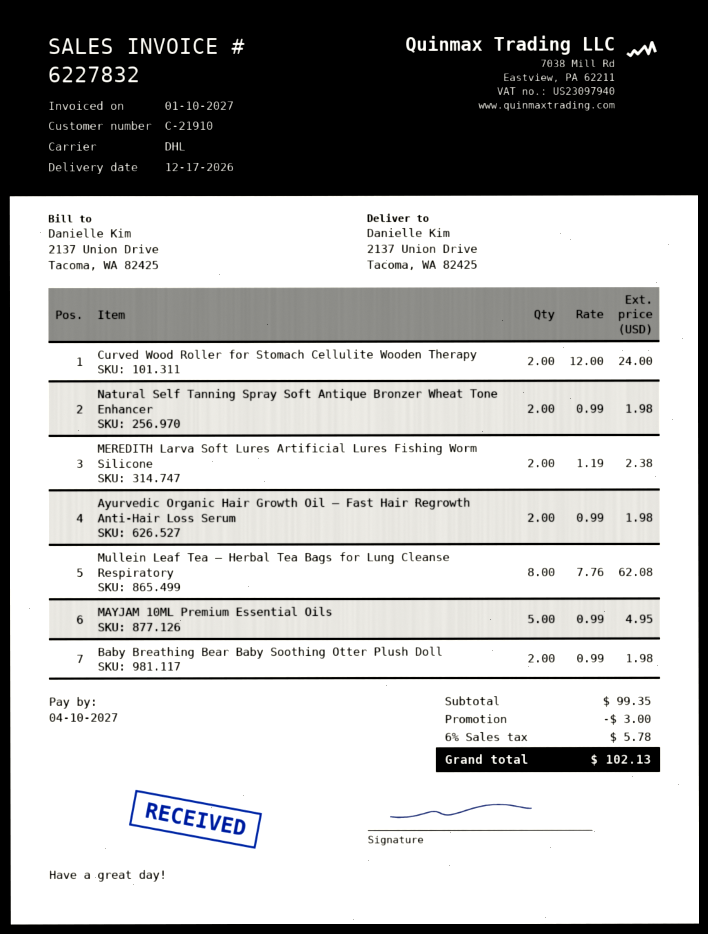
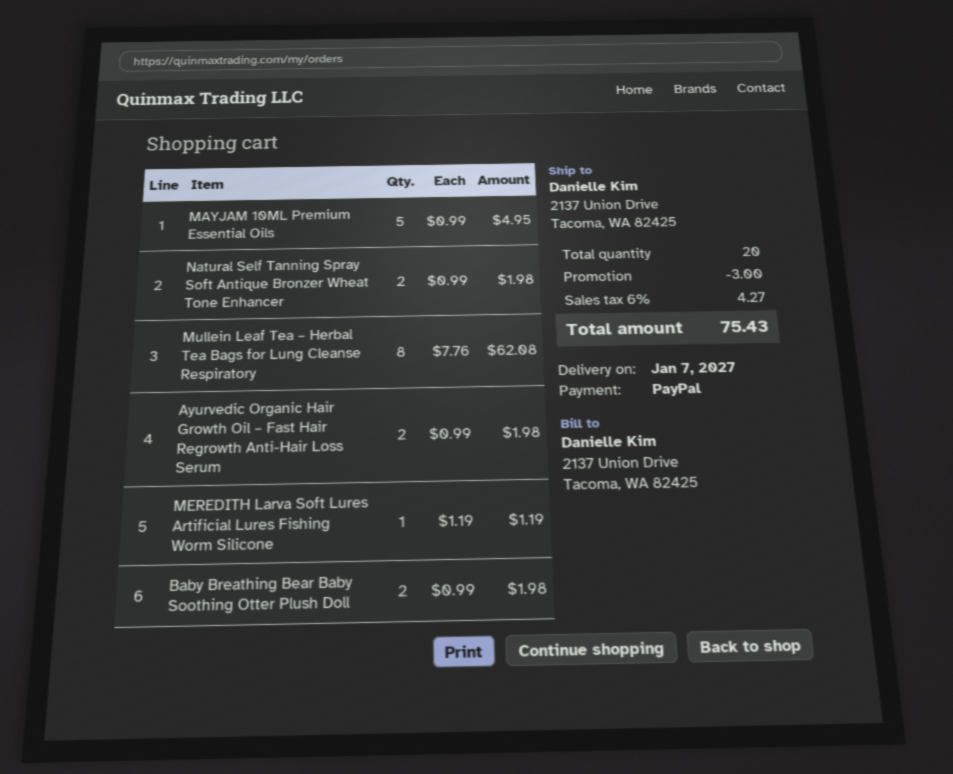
delivery date: 2026-12-17 -> 2027-01-07
Curved Wood Roller for Stomach Cellulite Wooden Therapy: 2 x 12.00 = 24.00 -> none
MEREDITH Larva Soft Lures Artificial Lures Fishing Worm Silicone: 2 x 1.19 = 2.38 -> 1 x 1.19 = 1.19
tax: 6% = 5.78 -> 6% = 4.27
total: 102.13 -> 75.43

